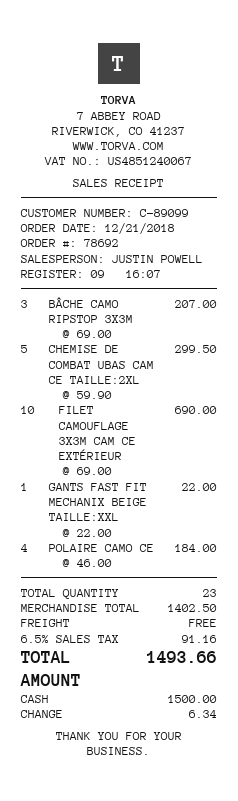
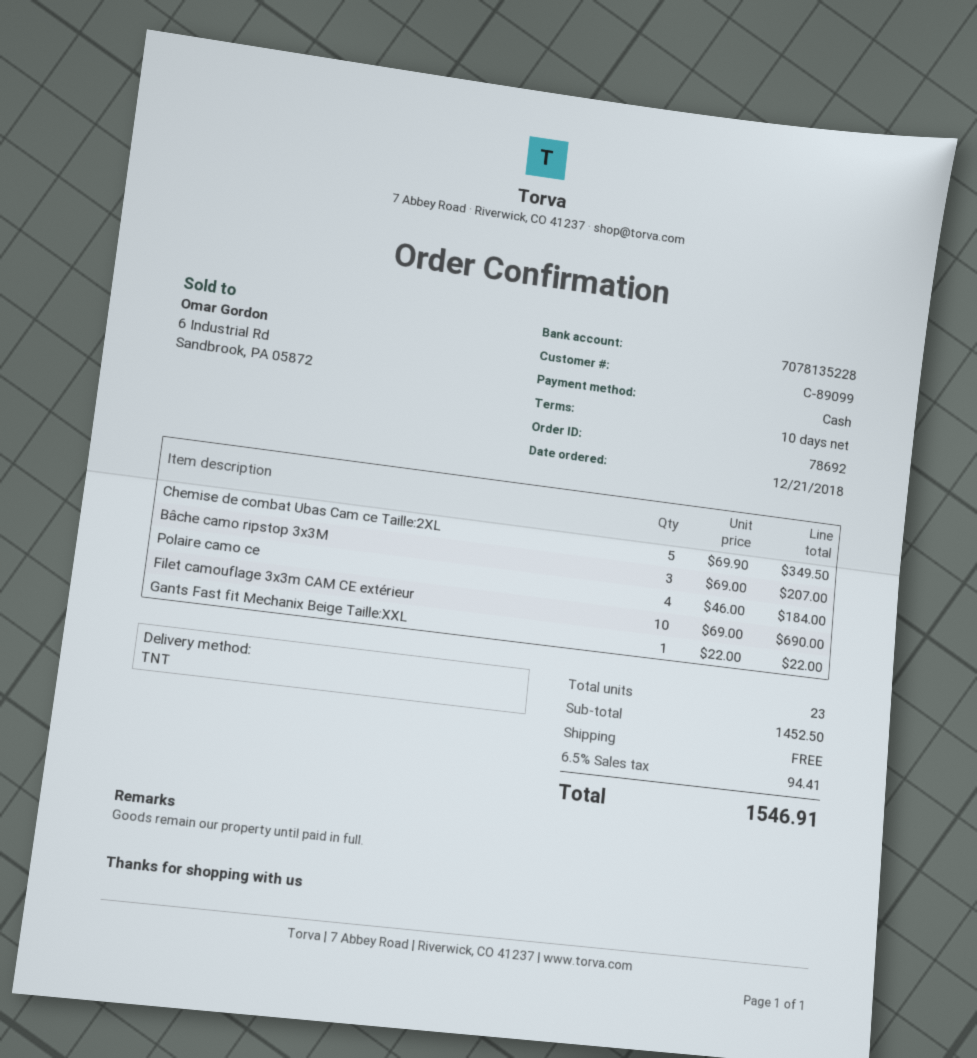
CHEMISE DE COMBAT UBAS CAM CE TAILLE:2XL: 5 x 59.90 = 299.50 -> 5 x 69.90 = 349.50
subtotal: 1402.50 -> 1452.50
tax: 6.5% = 91.16 -> 6.5% = 94.41
total: 1493.66 -> 1546.91

